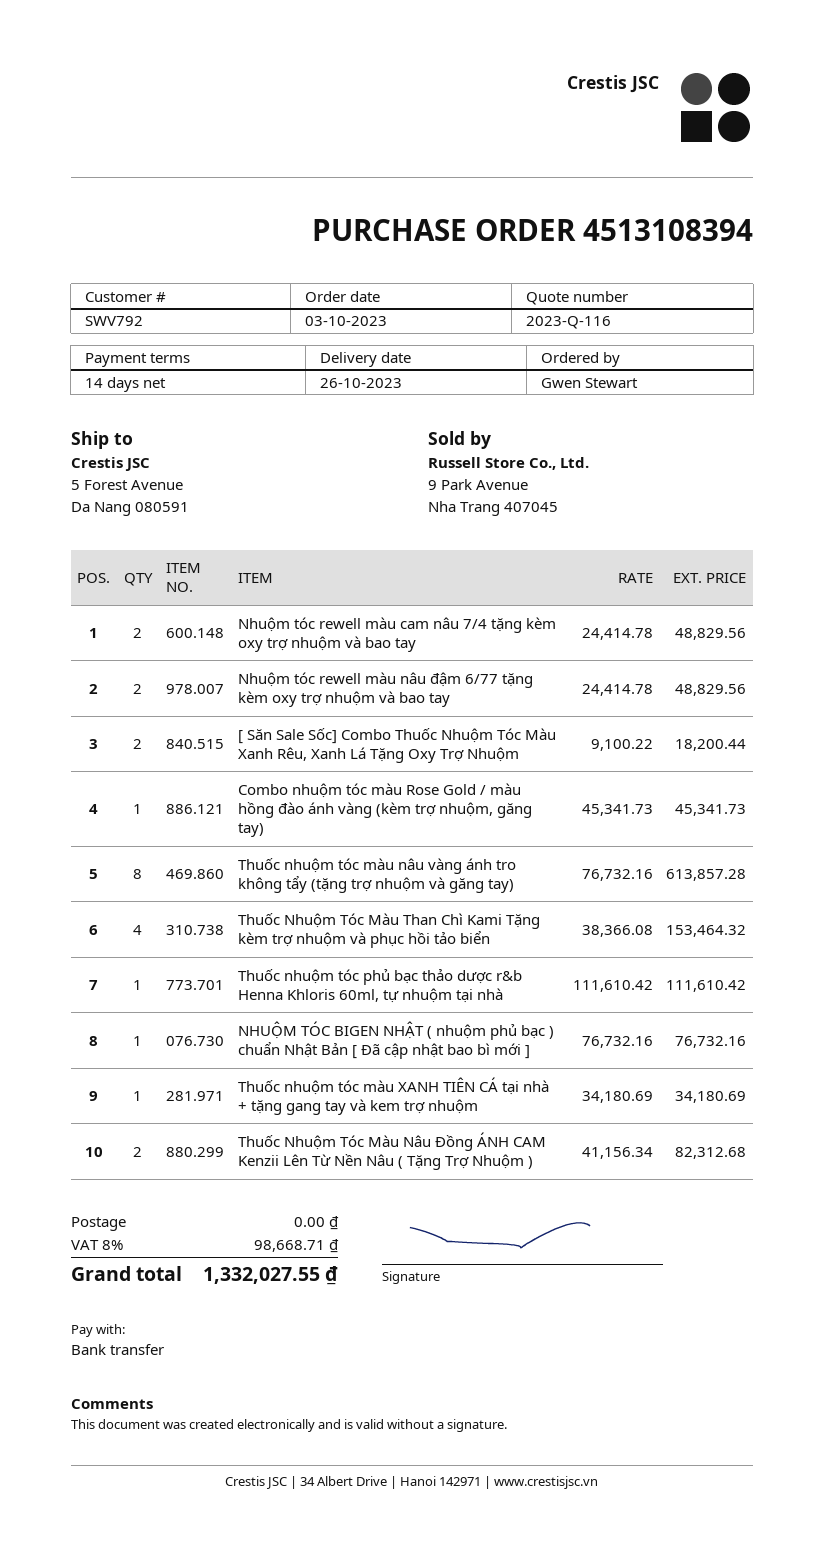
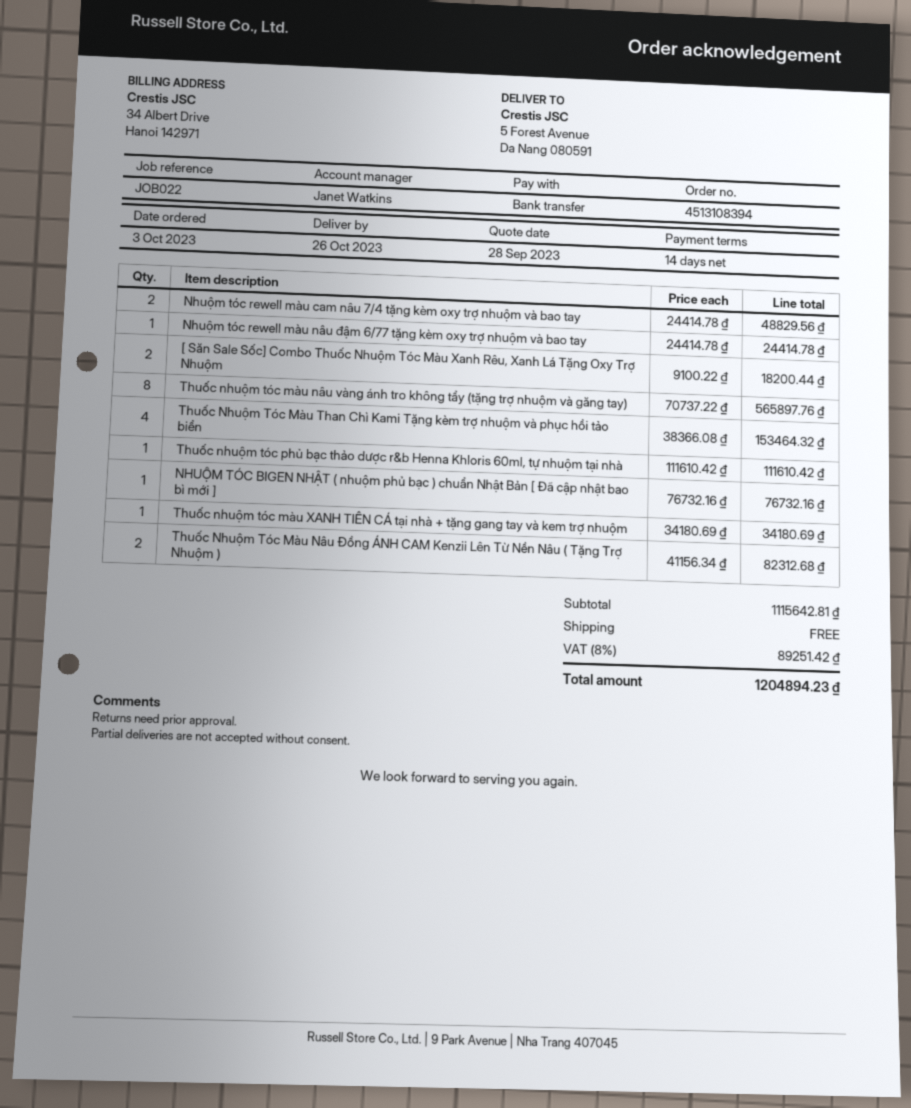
Nhuộm tóc rewell màu nâu đậm 6/77 tặng kèm oxy trợ nhuộm và bao tay: 2 x 24414.78 = 48829.56 -> 1 x 24414.78 = 24414.78
Combo nhuộm tóc màu Rose Gold / màu hồng đào ánh vàng (kèm trợ nhuộm, găng tay): 1 x 45341.73 = 45341.73 -> none
Thuốc nhuộm tóc màu nâu vàng ánh tro không tẩy (tặng trợ nhuộm và găng tay): 8 x 76732.16 = 613857.28 -> 8 x 70737.22 = 565897.76
tax: 8% = 98668.71 -> 8% = 89251.42
total: 1332027.55 -> 1204894.23

